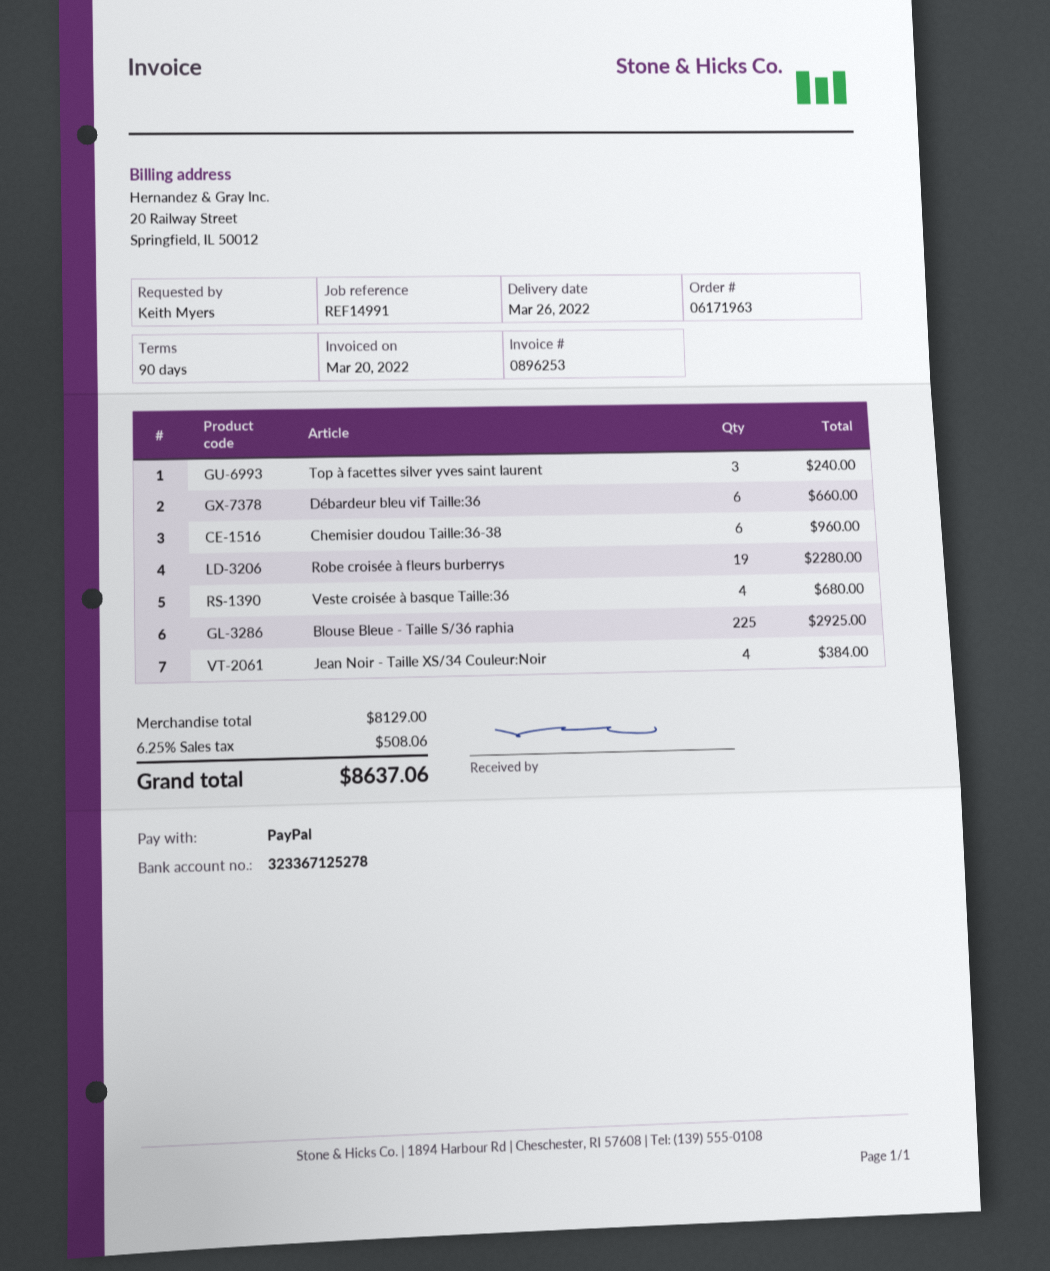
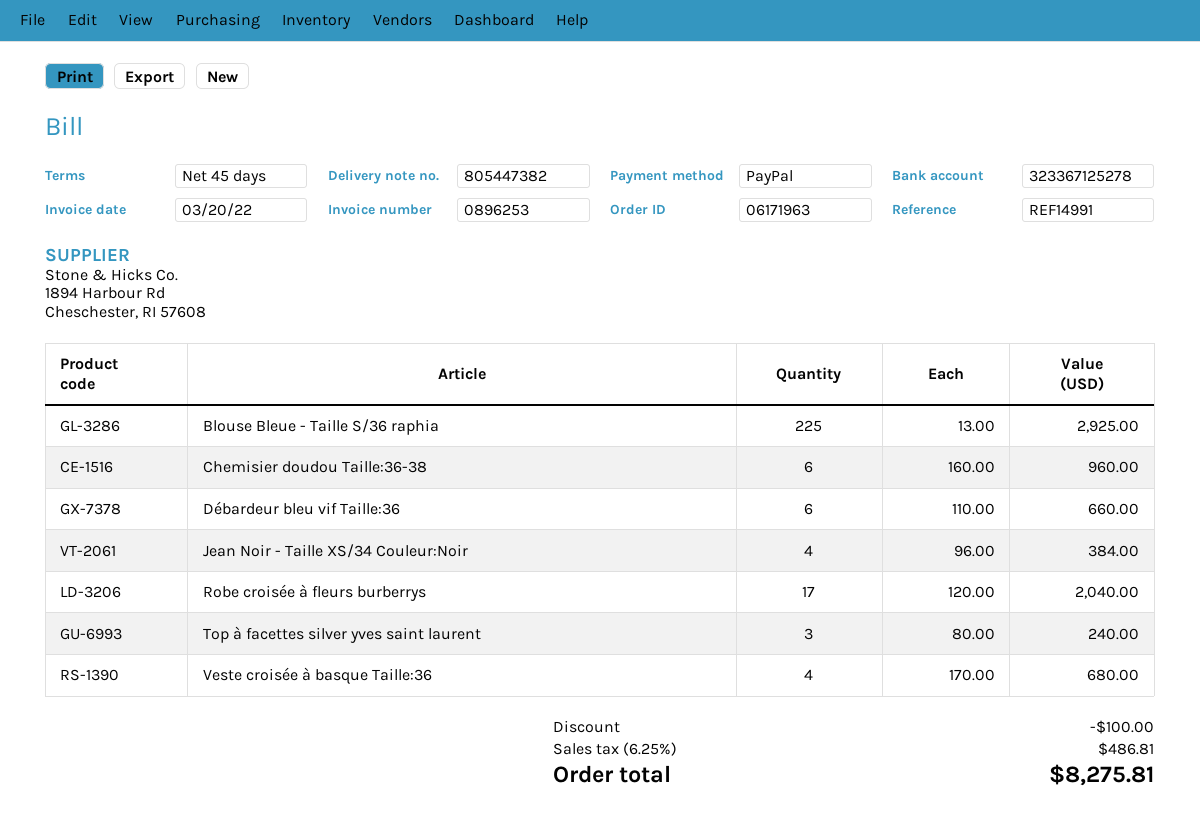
payment terms: 90 days -> 45 days
Robe croisée à fleurs burberrys: 19 for 2280.00 -> 17 for 2040.00
discount: none -> 100.00
tax: 6.25% = 508.06 -> 6.25% = 486.81
total: 8637.06 -> 8275.81

